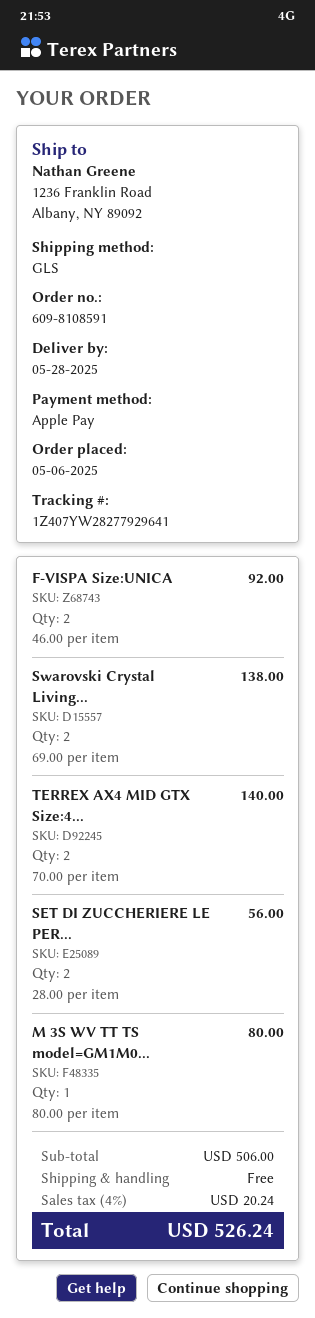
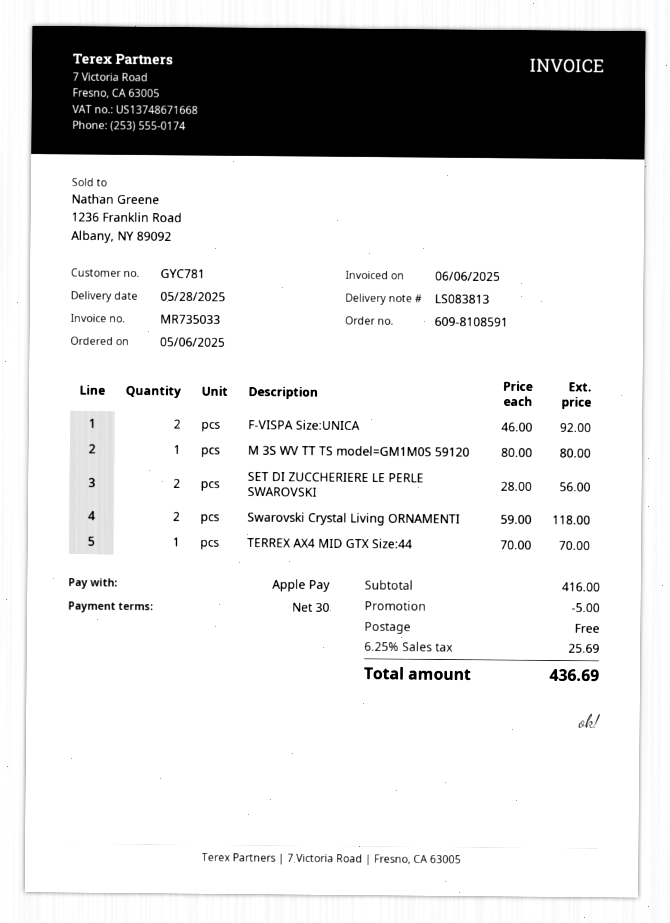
Swarovski Crystal Living...: 2 x 69.00 = 138.00 -> 2 x 59.00 = 118.00
TERREX AX4 MID GTX Size:4...: 2 x 70.00 = 140.00 -> 1 x 70.00 = 70.00
subtotal: 506.00 -> 416.00
discount: none -> 5.00
tax: 4% = 20.24 -> 6.25% = 25.69
total: 526.24 -> 436.69

